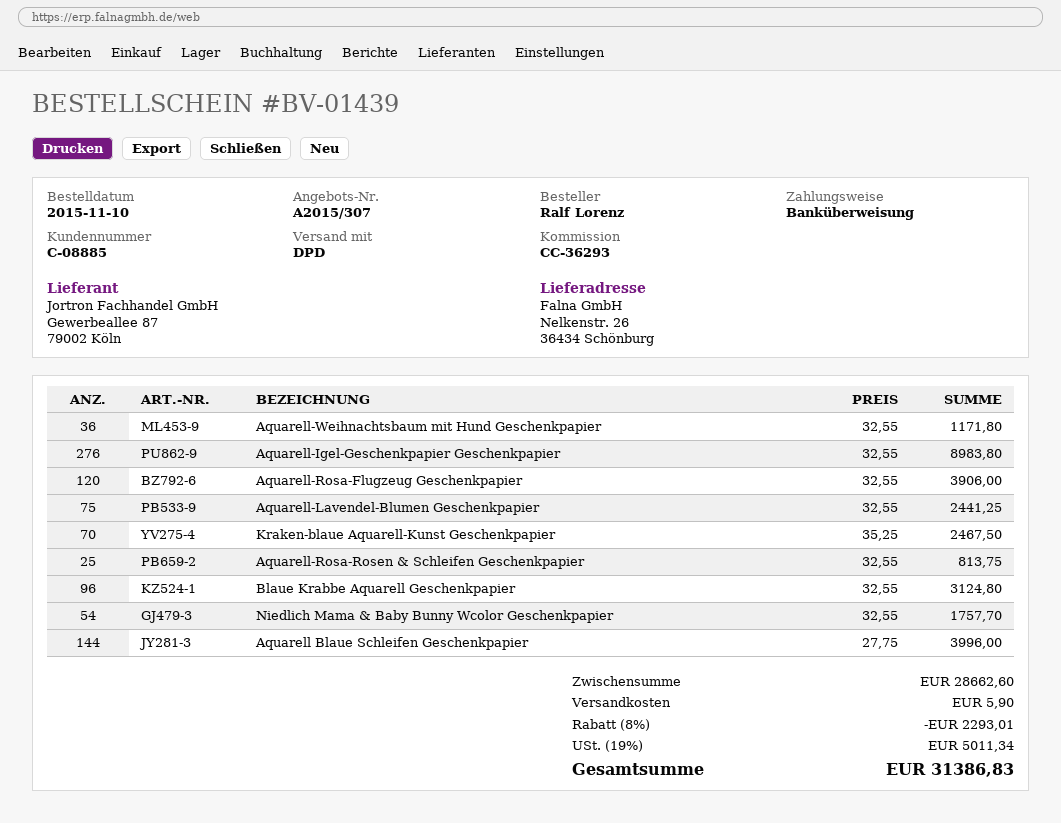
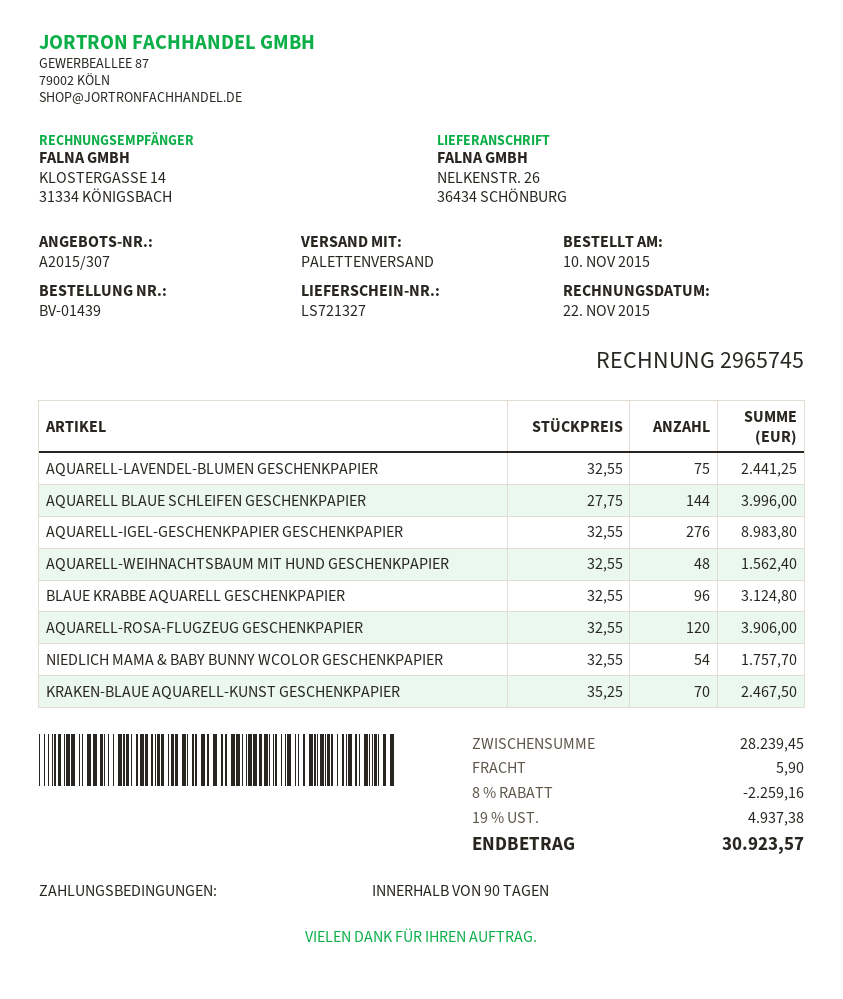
shipping method: DPD -> pallet freight
Aquarell-Weihnachtsbaum mit Hund Geschenkpapier: 36 x 32.55 = 1171.80 -> 48 x 32.55 = 1562.40
Aquarell-Rosa-Rosen & Schleifen Geschenkpapier: 25 x 32.55 = 813.75 -> none
subtotal: 28662.60 -> 28239.45
discount: 8% = 2293.01 -> 8% = 2259.16
tax: 19% = 5011.34 -> 19% = 4937.38
total: 31386.83 -> 30923.57

